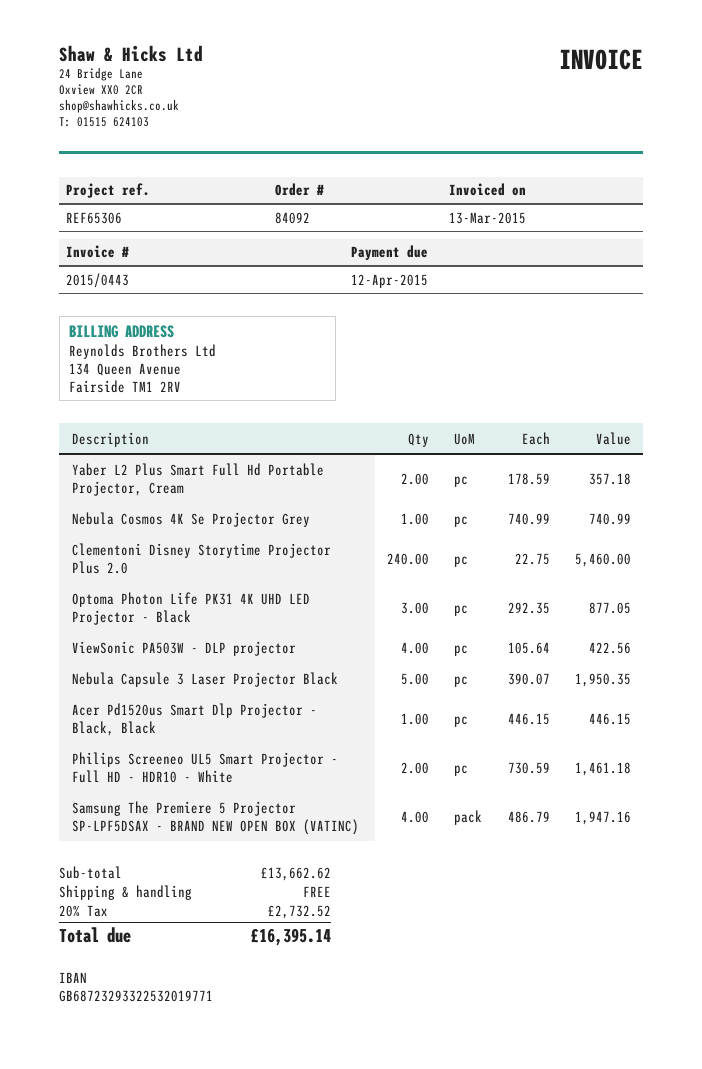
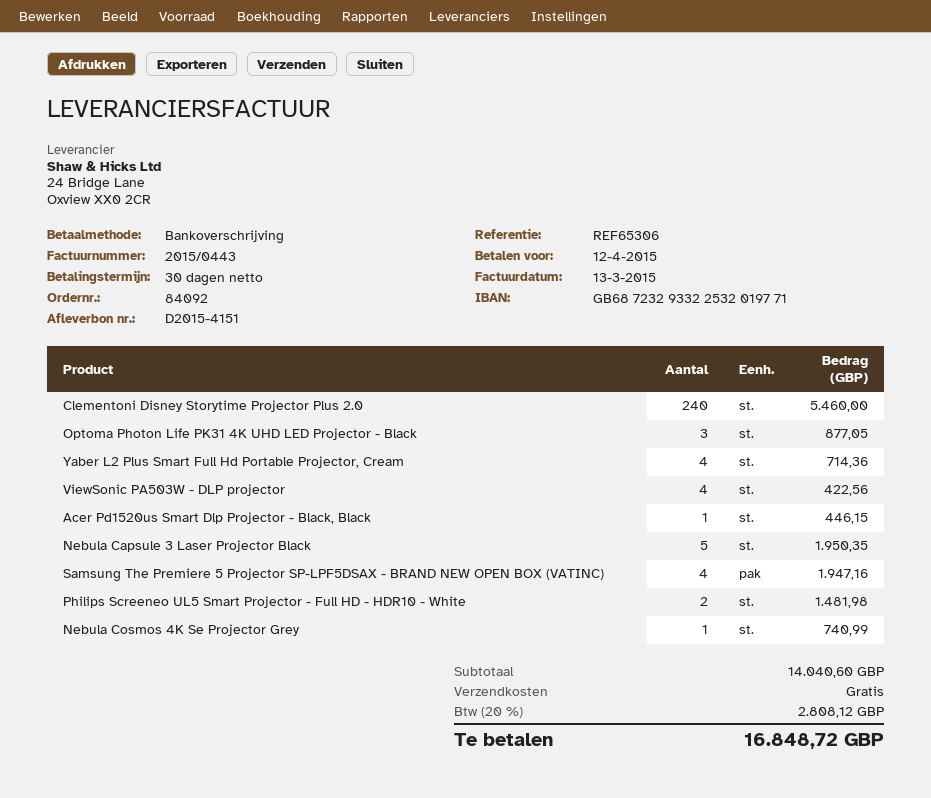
Yaber L2 Plus Smart Full Hd Portable Projector, Cream: 2 for 357.18 -> 4 for 714.36
Philips Screeneo UL5 Smart Projector - Full HD - HDR10 - White: 2 for 1461.18 -> 2 for 1481.98
subtotal: 13662.62 -> 14040.60
tax: 20% = 2732.52 -> 20% = 2808.12
total: 16395.14 -> 16848.72

